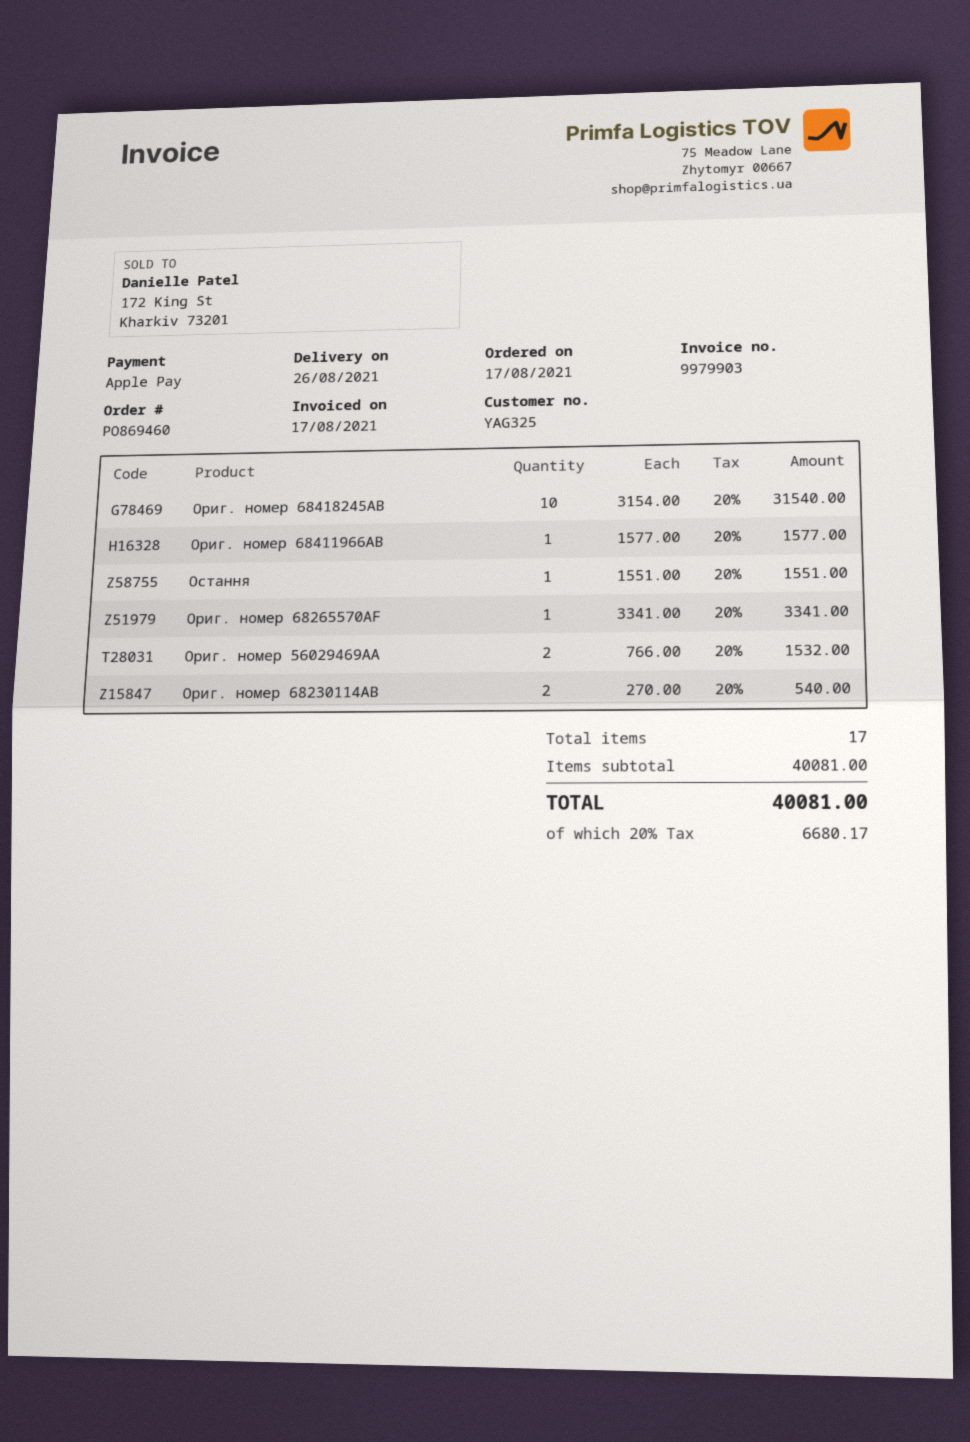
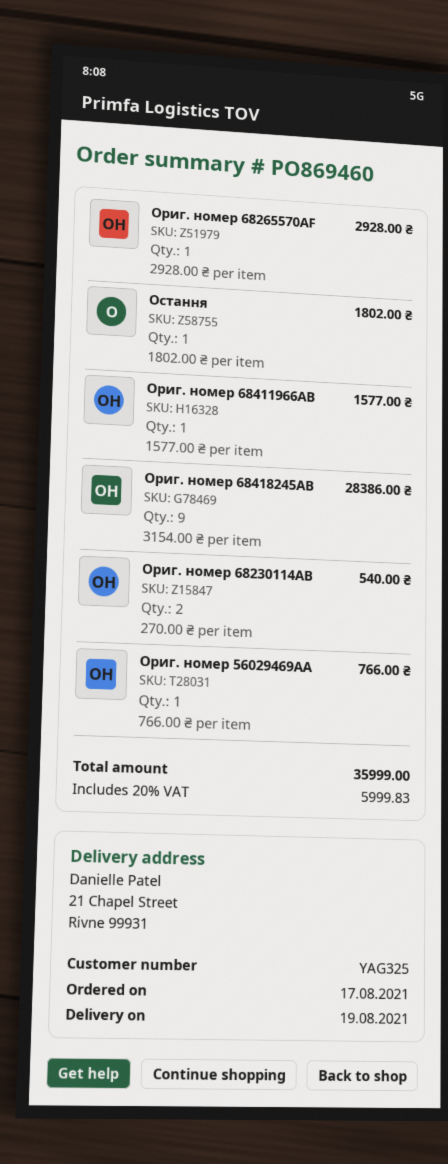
delivery date: 2021-08-26 -> 2021-08-19
Ориг. номер 68418245AB: 10 x 3154.00 = 31540.00 -> 9 x 3154.00 = 28386.00
Остання: 1 x 1551.00 = 1551.00 -> 1 x 1802.00 = 1802.00
Ориг. номер 68265570AF: 1 x 3341.00 = 3341.00 -> 1 x 2928.00 = 2928.00
Ориг. номер 56029469AA: 2 x 766.00 = 1532.00 -> 1 x 766.00 = 766.00
tax: 20% = 6680.17 -> 20% = 5999.83
total: 40081.00 -> 35999.00

